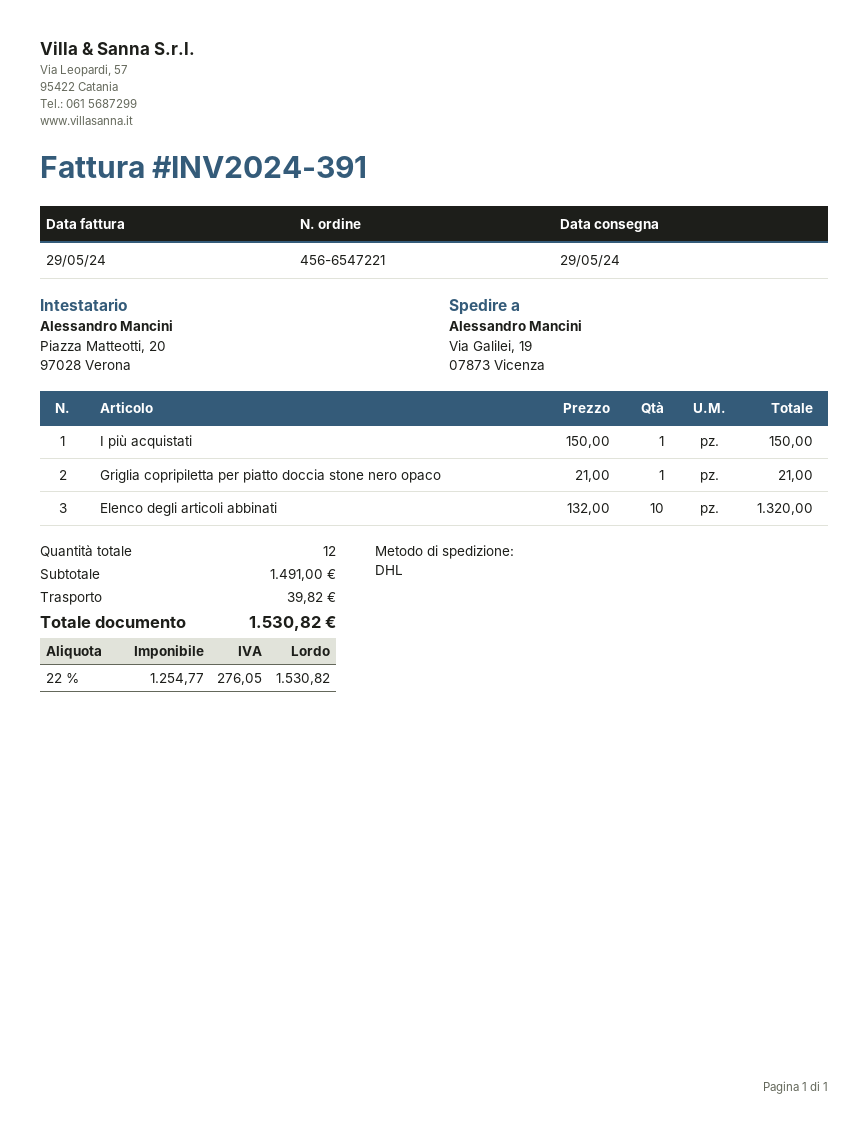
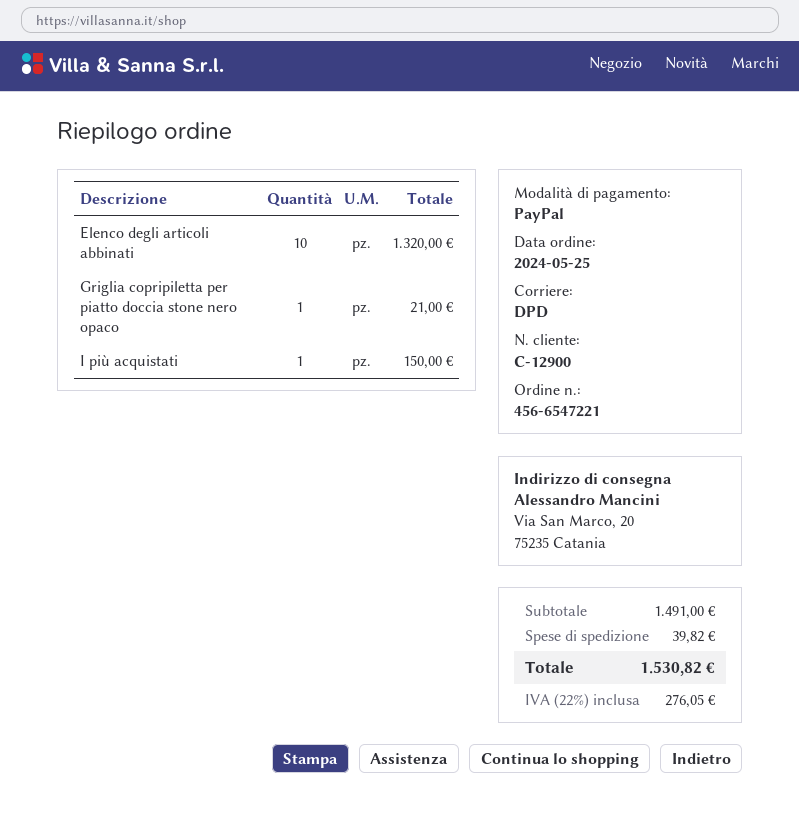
shipping method: DHL -> DPD
ship to: Via Galilei, 19, 07873 Vicenza -> Via San Marco, 20, 75235 Catania

